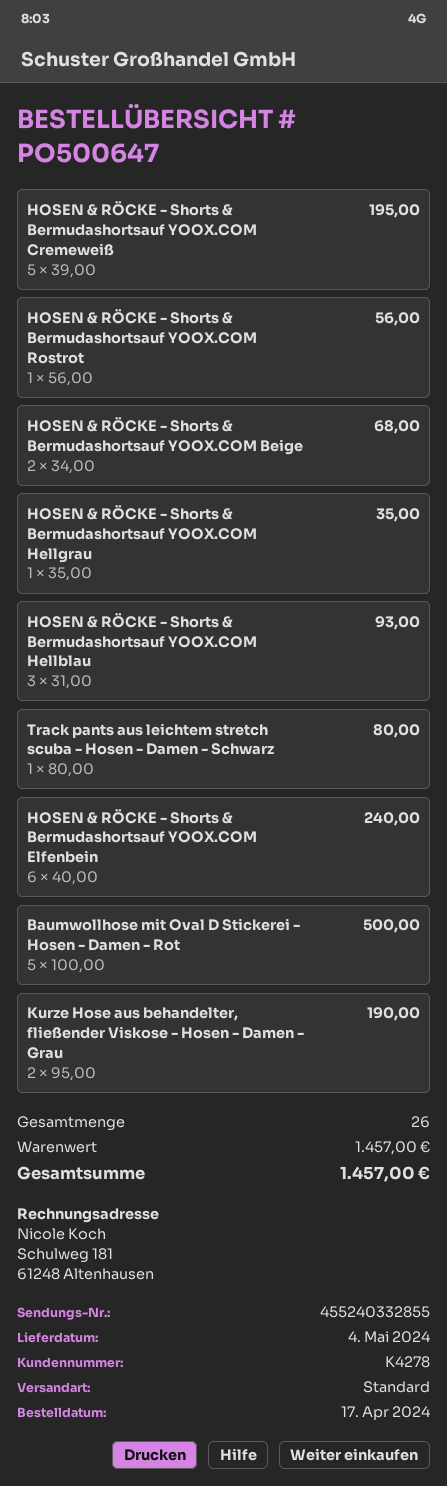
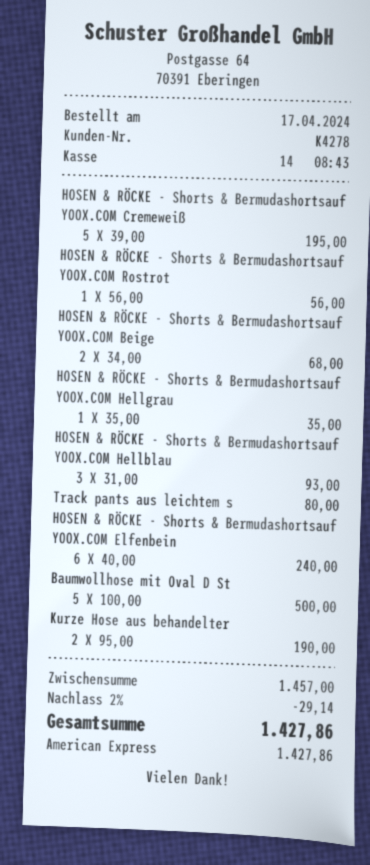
discount: none -> 2% = 29.14
total: 1457.00 -> 1427.86

